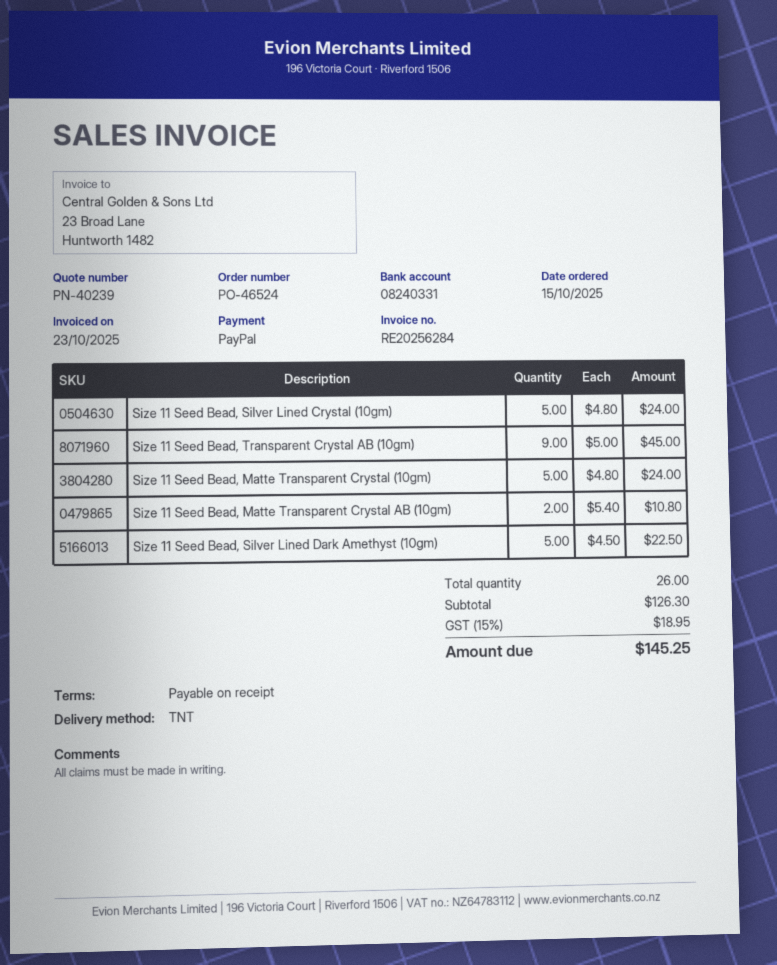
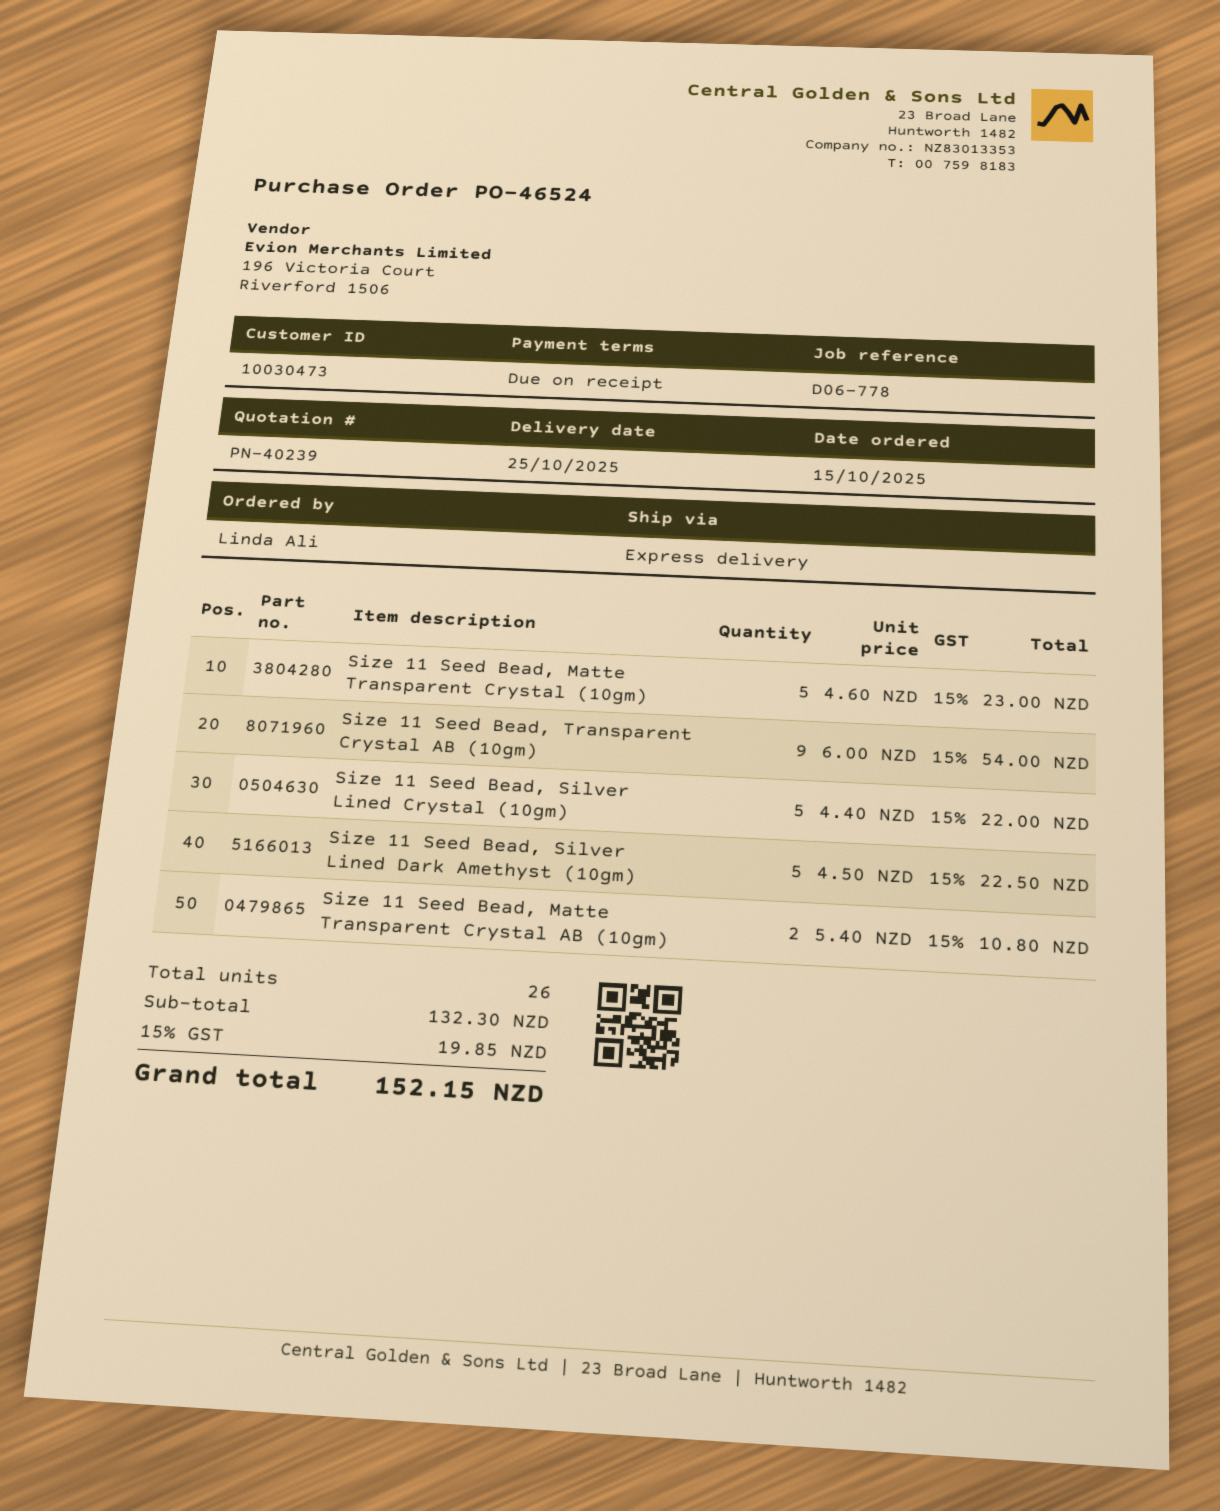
shipping method: TNT -> express
Size 11 Seed Bead, Silver Lined Crystal (10gm): 5 x 4.80 = 24.00 -> 5 x 4.40 = 22.00
Size 11 Seed Bead, Transparent Crystal AB (10gm): 9 x 5.00 = 45.00 -> 9 x 6.00 = 54.00
Size 11 Seed Bead, Matte Transparent Crystal (10gm): 5 x 4.80 = 24.00 -> 5 x 4.60 = 23.00
subtotal: 126.30 -> 132.30
tax: 15% = 18.95 -> 15% = 19.85
total: 145.25 -> 152.15

